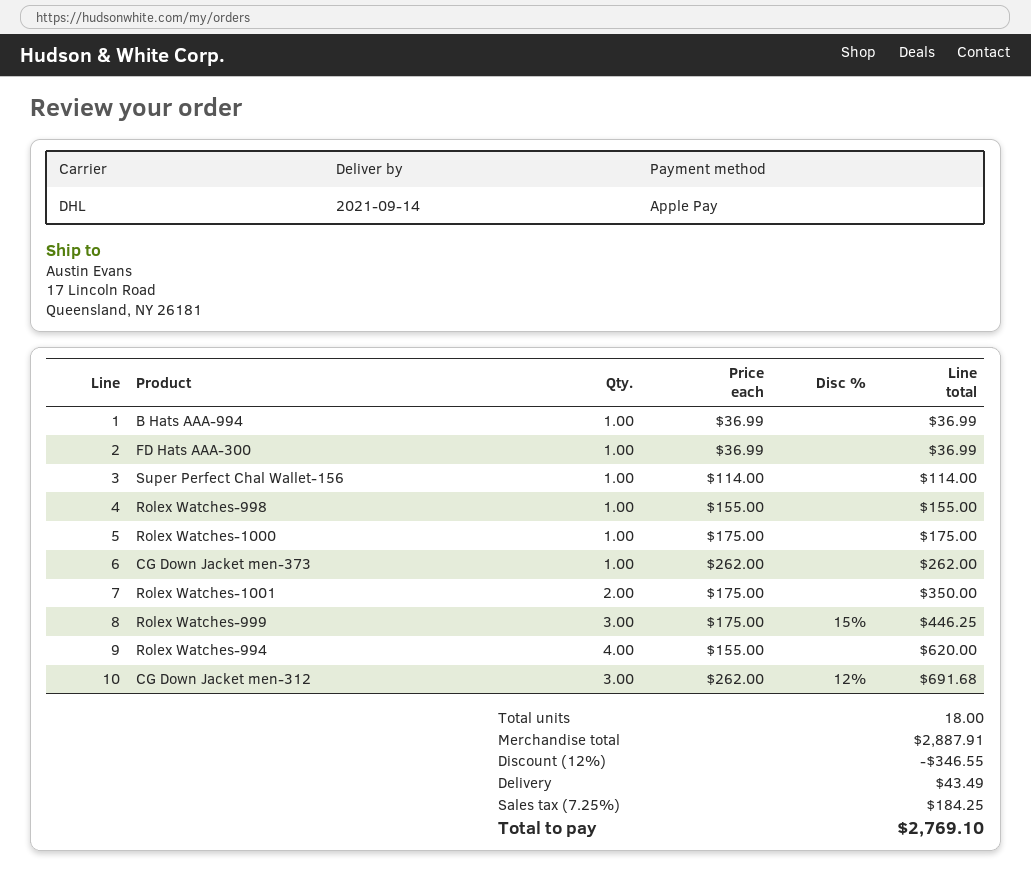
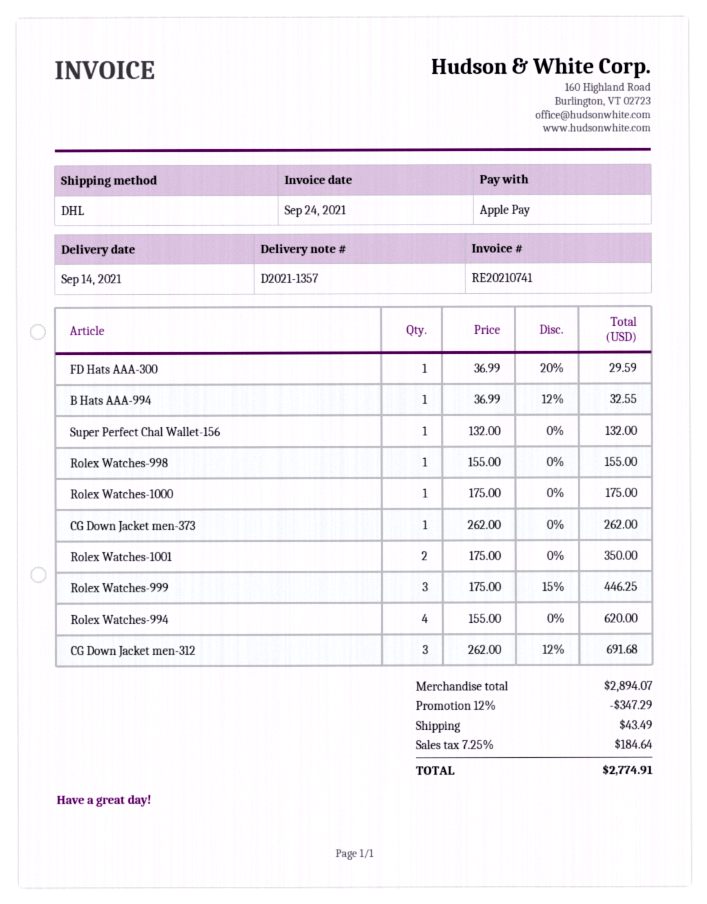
B Hats AAA-994: 1 x 36.99 = 36.99 -> 1 x 36.99 - 12% = 32.55
FD Hats AAA-300: 1 x 36.99 = 36.99 -> 1 x 36.99 - 20% = 29.59
Super Perfect Chal Wallet-156: 1 x 114.00 = 114.00 -> 1 x 132.00 = 132.00
subtotal: 2887.91 -> 2894.07
discount: 12% = 346.55 -> 12% = 347.29
tax: 7.25% = 184.25 -> 7.25% = 184.64
total: 2769.10 -> 2774.91

